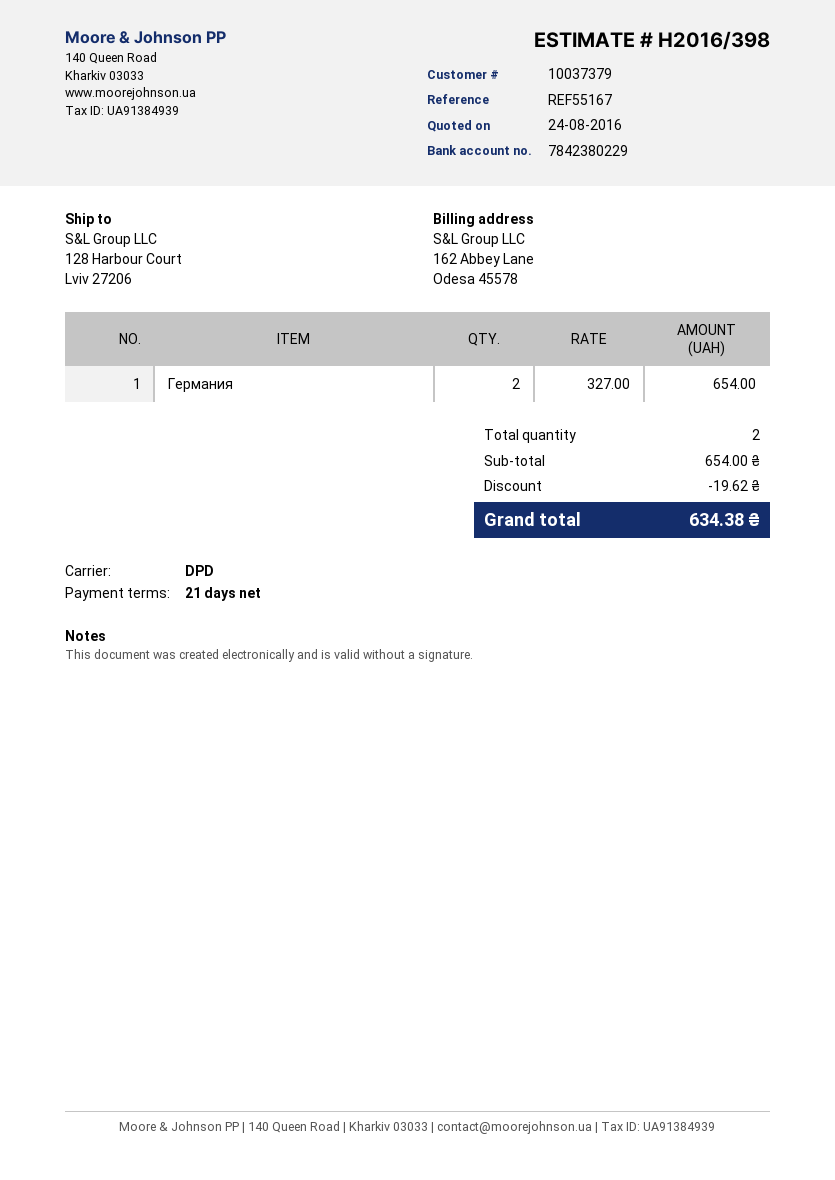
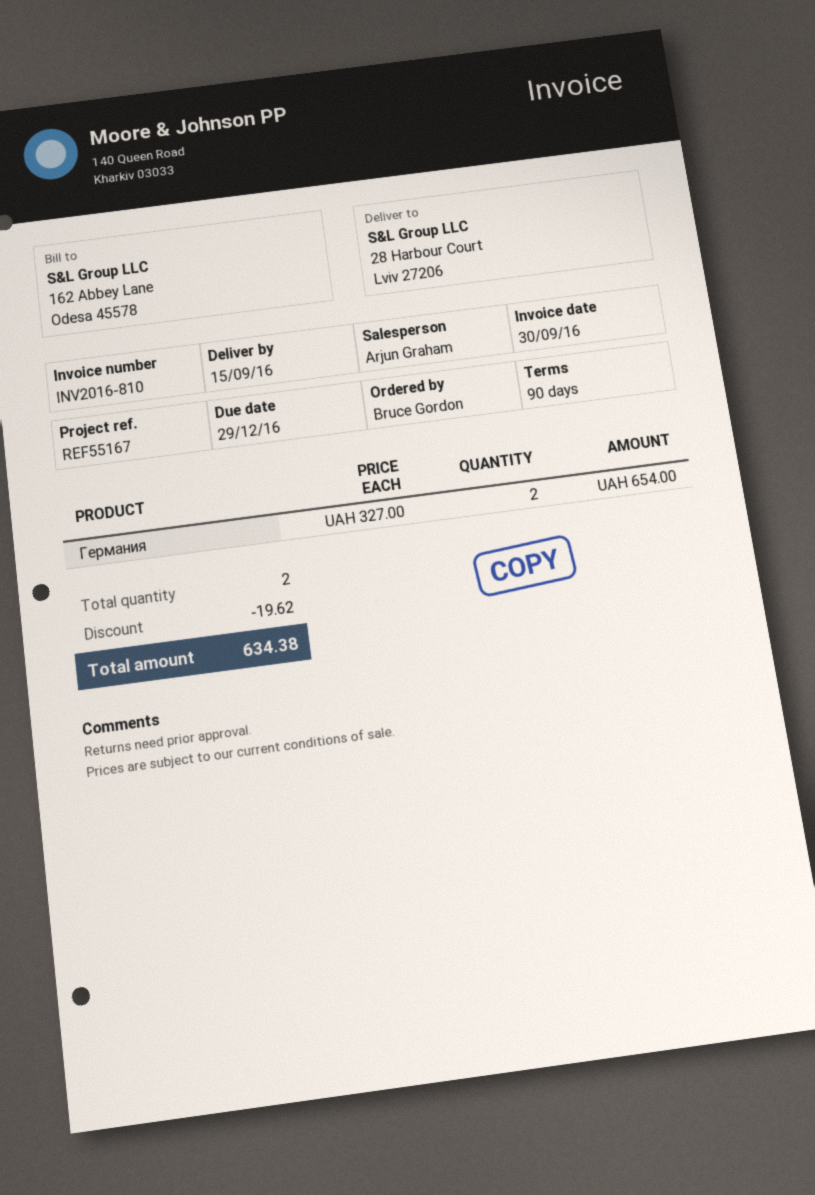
payment terms: 21 days -> 90 days
ship to: 128 Harbour Court, Lviv 27206 -> 28 Harbour Court, Lviv 27206

